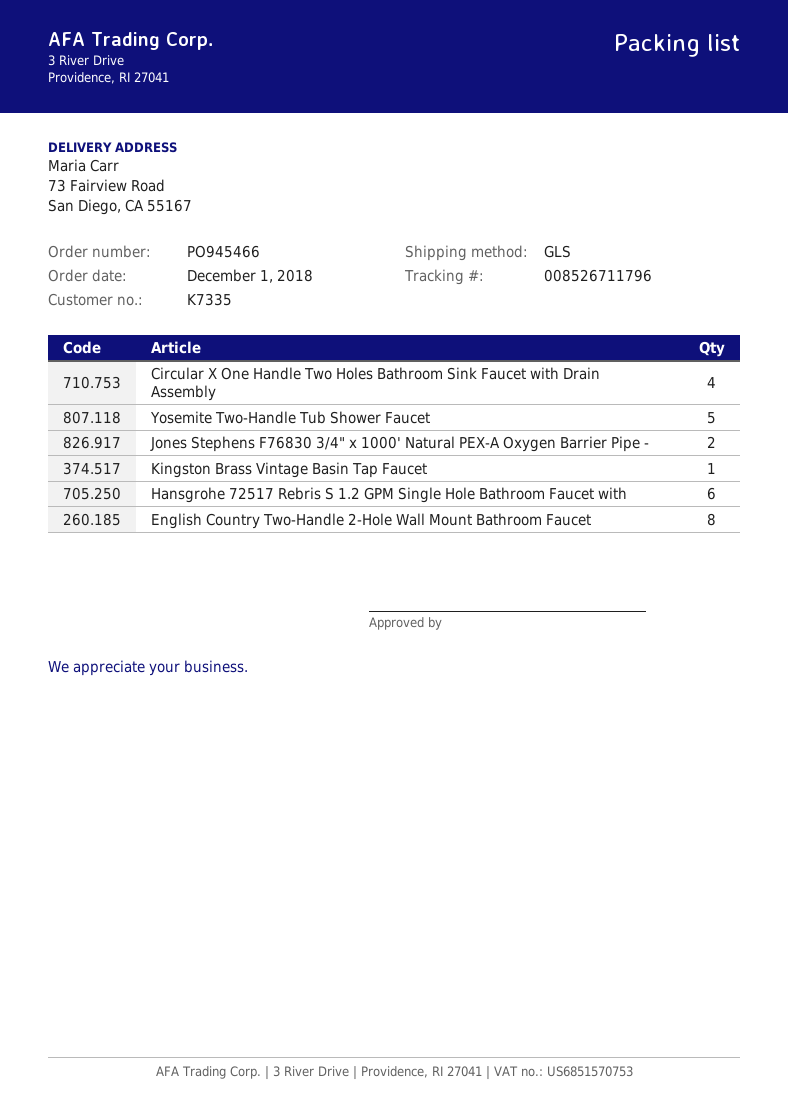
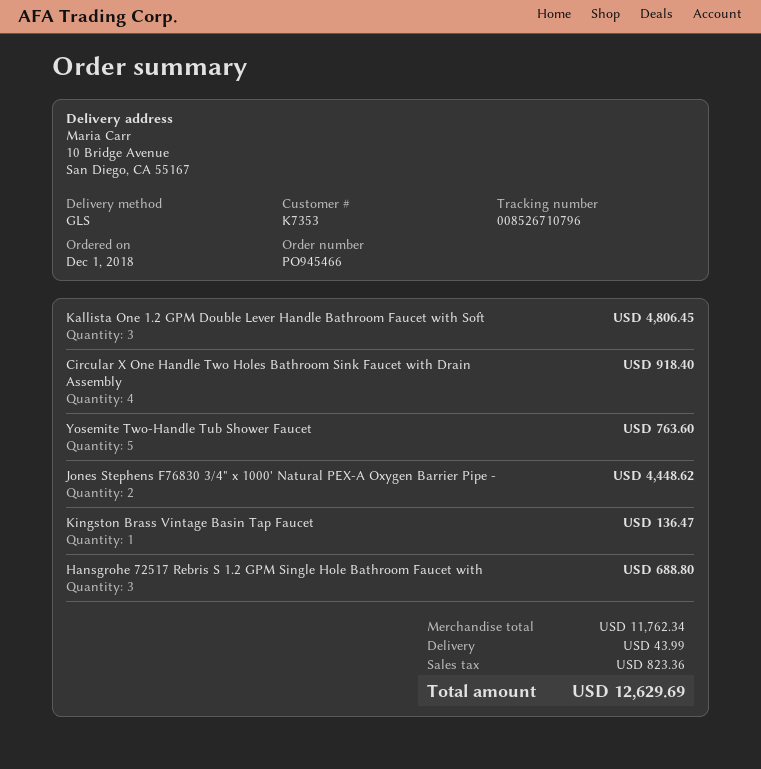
customer number: K7335 -> K7353
tracking number: 008526711796 -> 008526710796
ship to: 73 Fairview Road, San Diego, CA 55167 -> 10 Bridge Avenue, San Diego, CA 55167
Hansgrohe 72517 Rebris S 1.2 GPM Single Hole Bathroom Faucet with: 6 -> 3
English Country Two-Handle 2-Hole Wall Mount Bathroom Faucet: 8 -> none
Kallista One 1.2 GPM Double Lever Handle Bathroom Faucet with Soft: none -> 3

